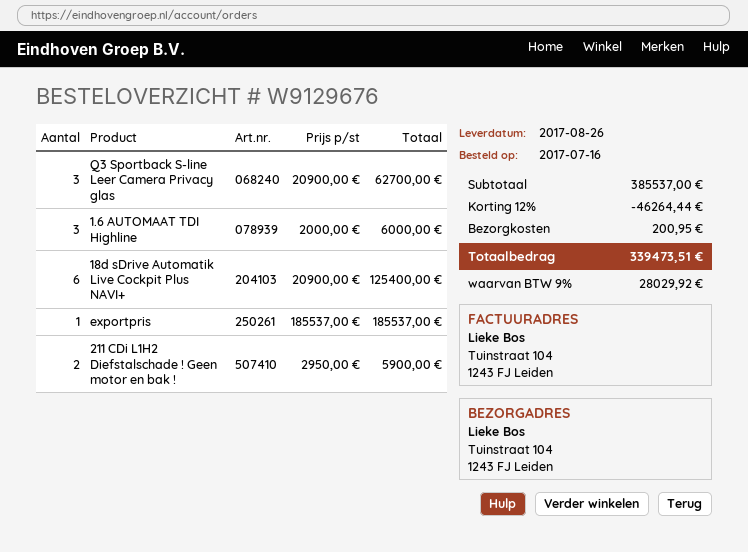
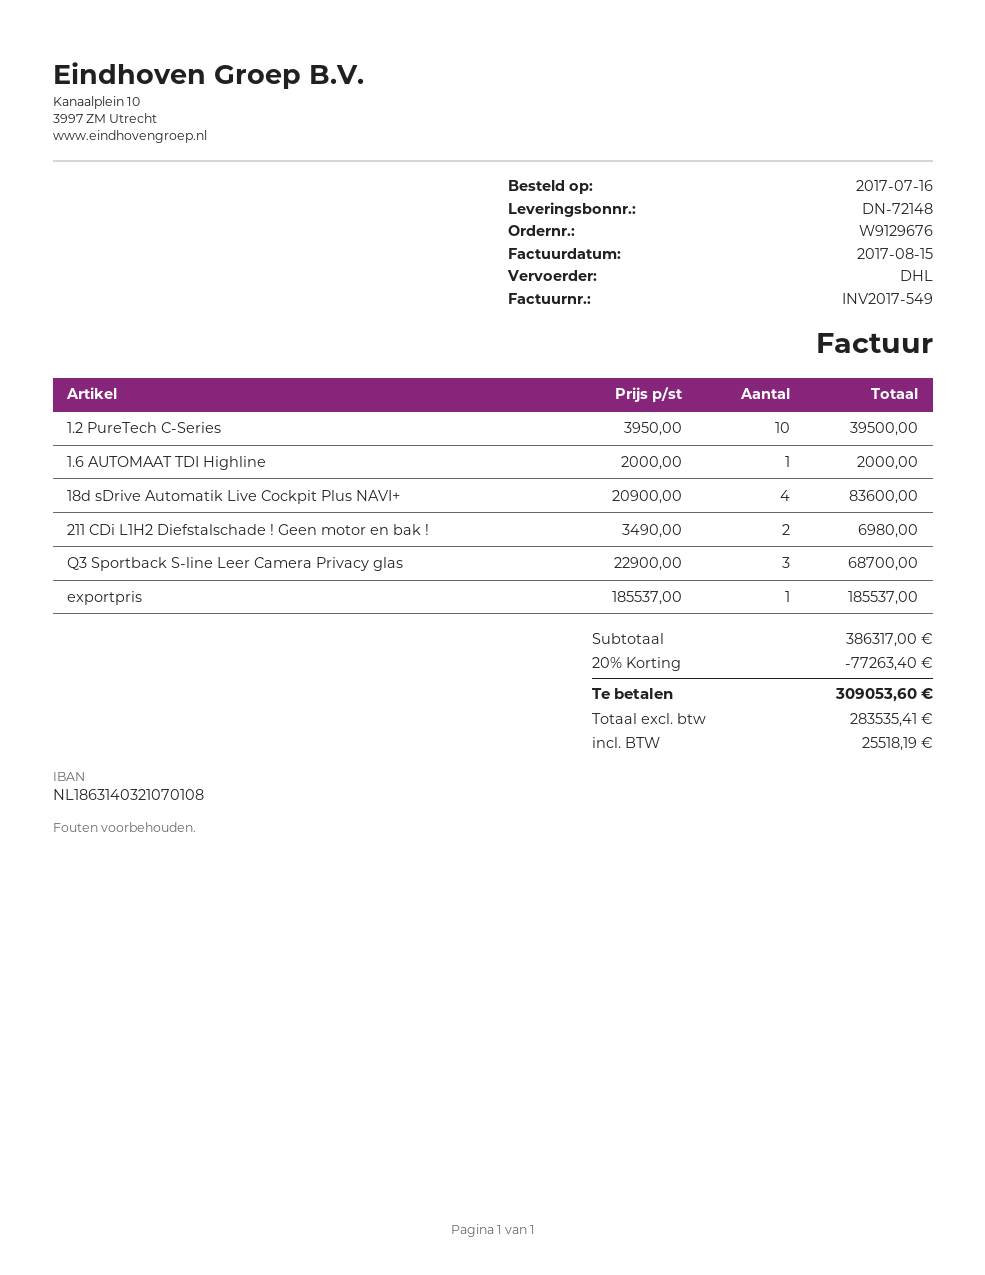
Q3 Sportback S-line Leer Camera Privacy glas: 3 x 20900.00 = 62700.00 -> 3 x 22900.00 = 68700.00
1.6 AUTOMAAT TDI Highline: 3 x 2000.00 = 6000.00 -> 1 x 2000.00 = 2000.00
18d sDrive Automatik Live Cockpit Plus NAVI+: 6 x 20900.00 = 125400.00 -> 4 x 20900.00 = 83600.00
211 CDi L1H2 Diefstalschade ! Geen motor en bak !: 2 x 2950.00 = 5900.00 -> 2 x 3490.00 = 6980.00
1.2 PureTech C-Series: none -> 10 x 3950.00 = 39500.00
subtotal: 385537.00 -> 386317.00
discount: 12% = 46264.44 -> 20% = 77263.40
shipping: 200.95 -> none
tax: 28029.92 -> 25518.19
total: 339473.51 -> 309053.60

